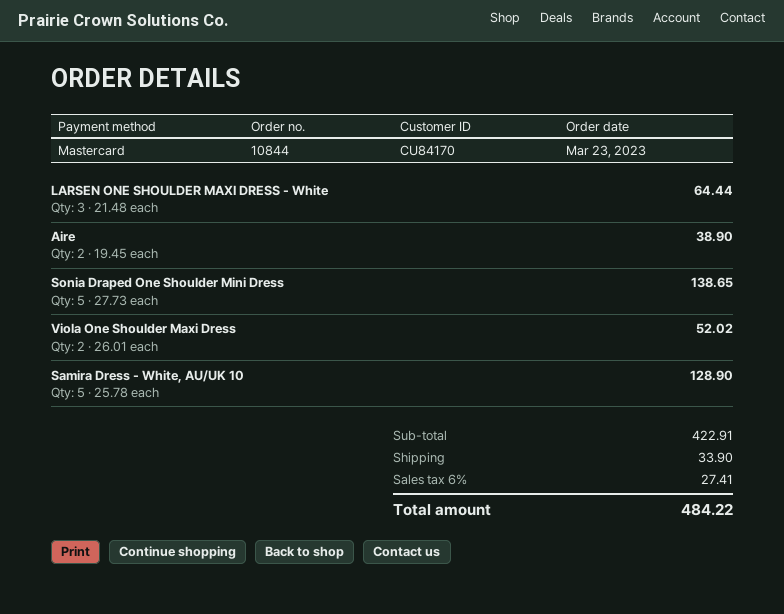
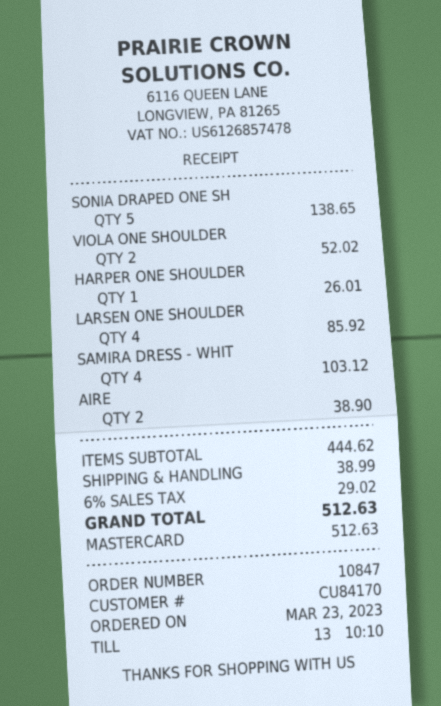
order number: 10844 -> 10847
LARSEN ONE SHOULDER MAXI DRESS - White: 3 for 64.44 -> 4 for 85.92
Samira Dress - White, AU/UK 10: 5 for 128.90 -> 4 for 103.12
HARPER ONE SHOULDER: none -> 1 for 26.01
subtotal: 422.91 -> 444.62
shipping: 33.90 -> 38.99
tax: 6% = 27.41 -> 6% = 29.02
total: 484.22 -> 512.63

